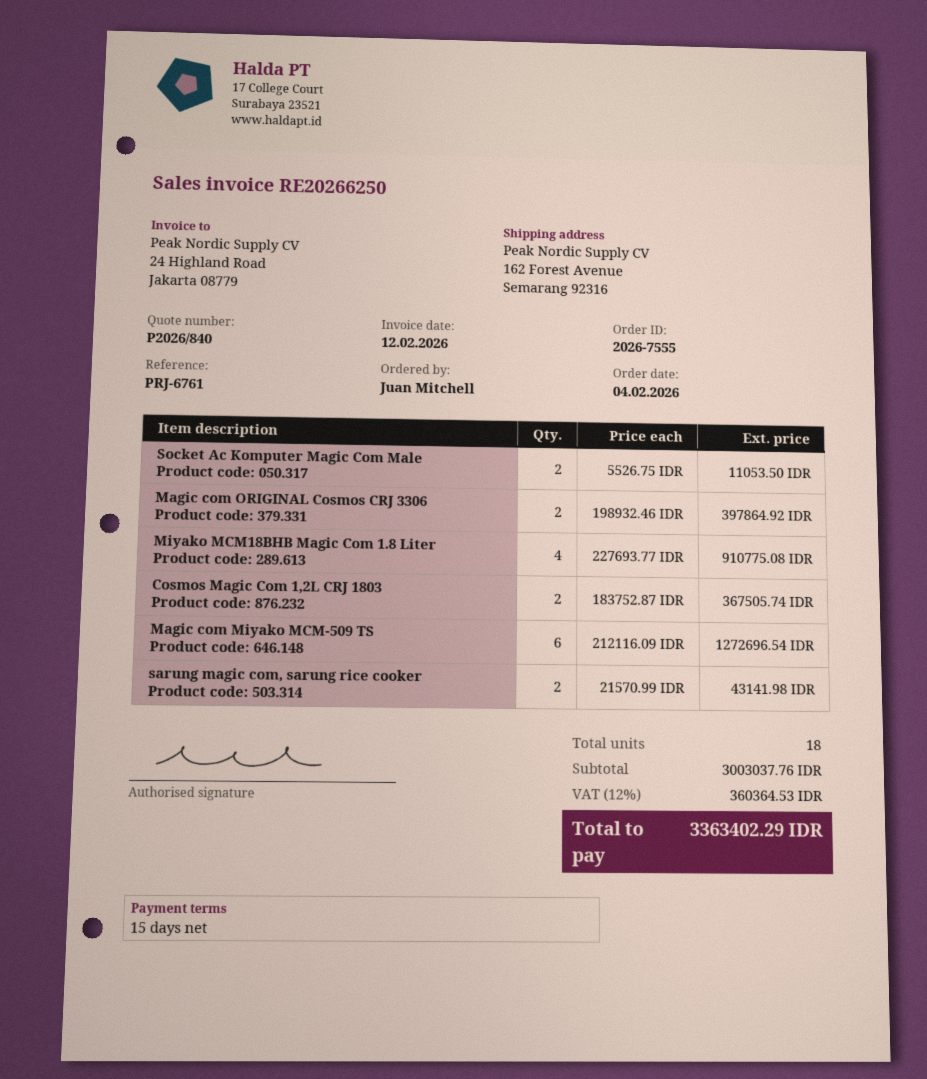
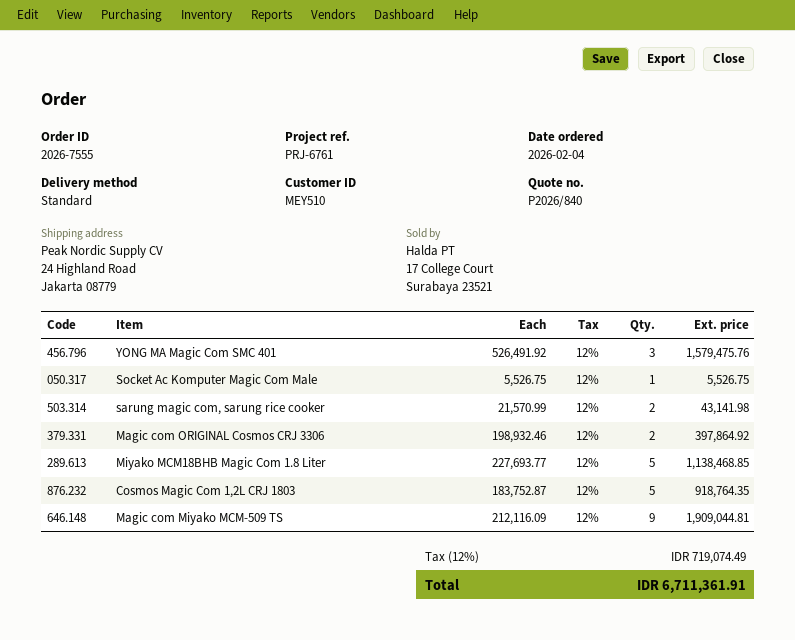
ship to: 162 Forest Avenue, Semarang 92316 -> 24 Highland Road, Jakarta 08779
Socket Ac Komputer Magic Com Male: 2 x 5526.75 = 11053.50 -> 1 x 5526.75 = 5526.75
Miyako MCM18BHB Magic Com 1.8 Liter: 4 x 227693.77 = 910775.08 -> 5 x 227693.77 = 1138468.85
Cosmos Magic Com 1,2L CRJ 1803: 2 x 183752.87 = 367505.74 -> 5 x 183752.87 = 918764.35
Magic com Miyako MCM-509 TS: 6 x 212116.09 = 1272696.54 -> 9 x 212116.09 = 1909044.81
YONG MA Magic Com SMC 401: none -> 3 x 526491.92 = 1579475.76
tax: 12% = 360364.53 -> 12% = 719074.49
total: 3363402.29 -> 6711361.91

